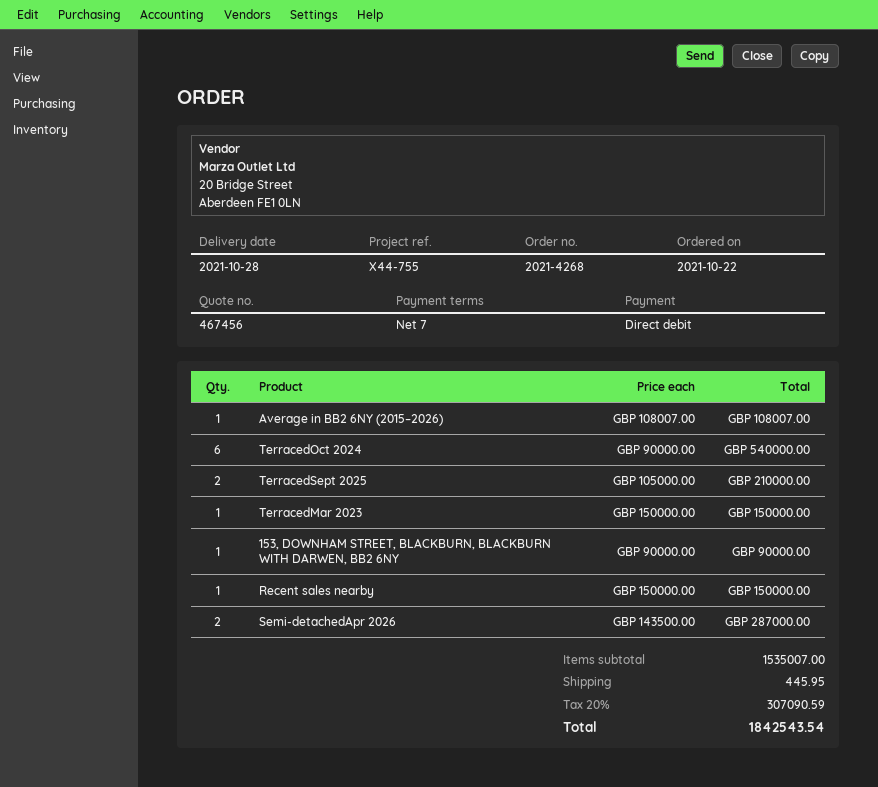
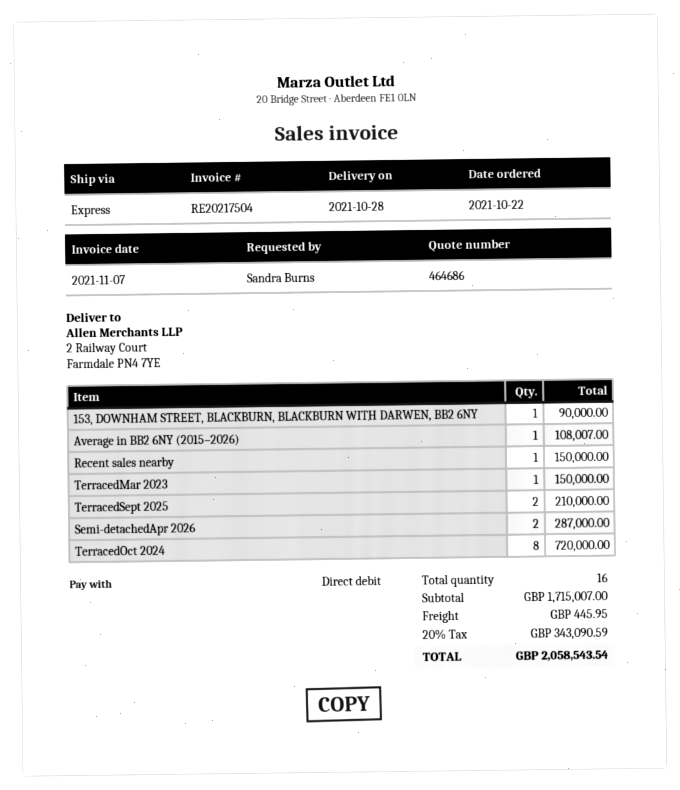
quote number: 467456 -> 464686
TerracedOct 2024: 6 for 540000.00 -> 8 for 720000.00
subtotal: 1535007.00 -> 1715007.00
tax: 20% = 307090.59 -> 20% = 343090.59
total: 1842543.54 -> 2058543.54

